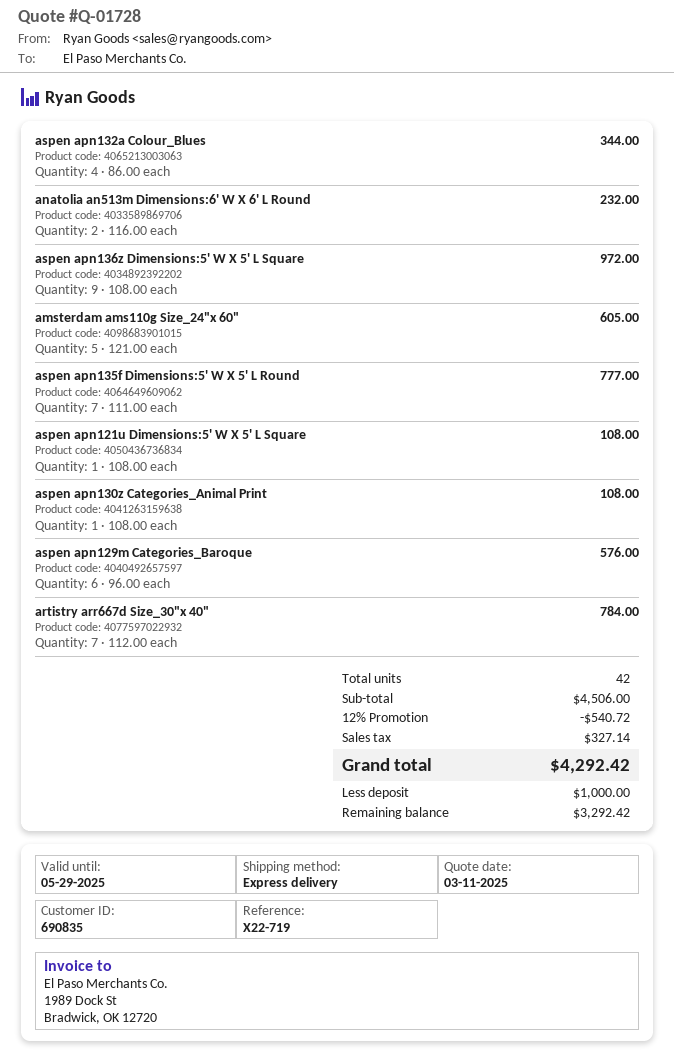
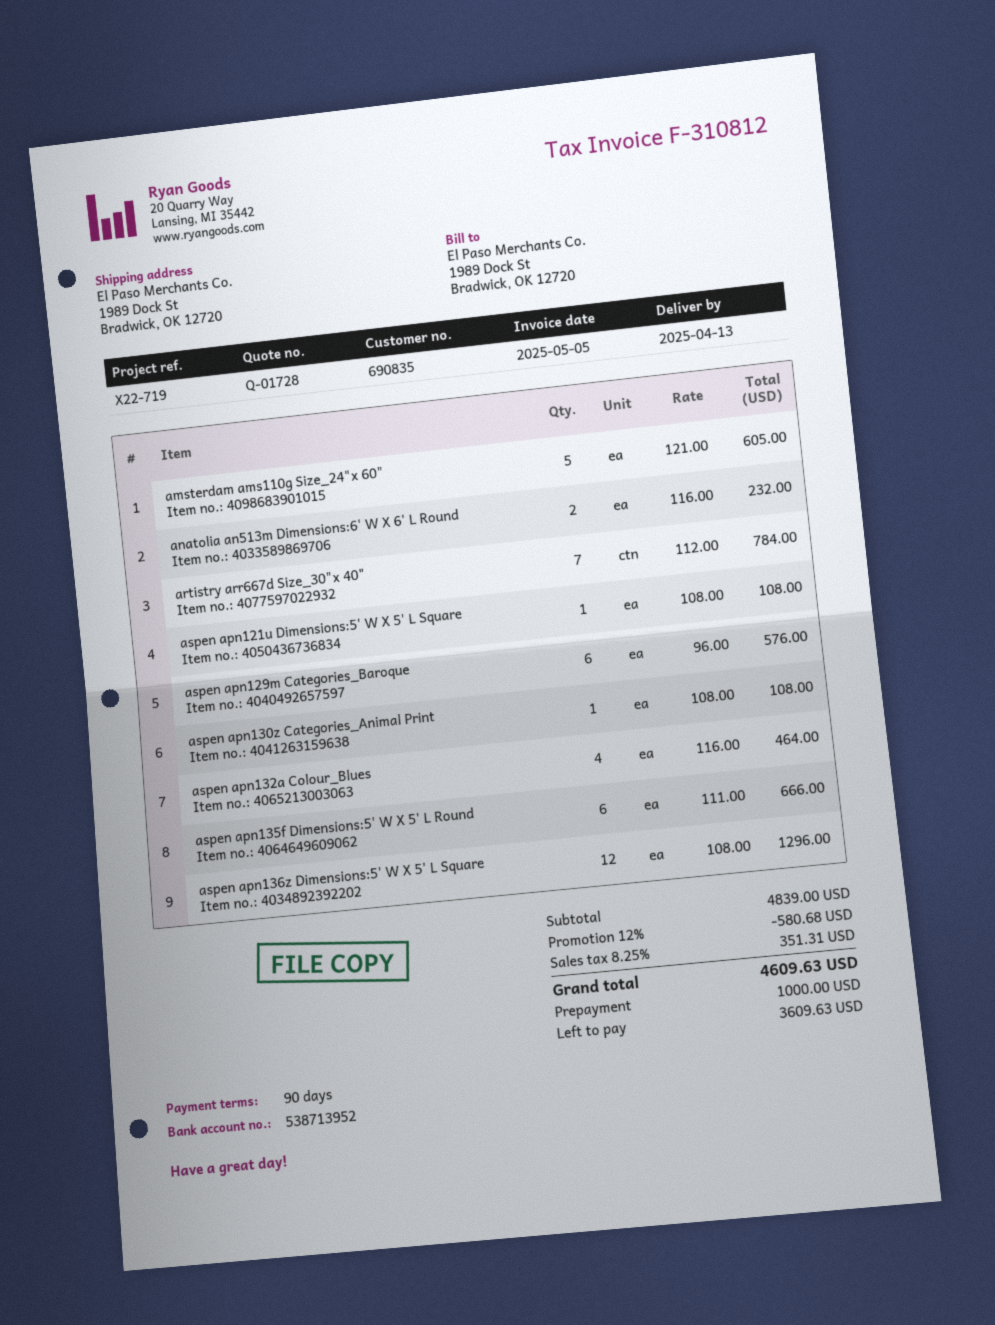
aspen apn132a Colour_Blues: 4 x 86.00 = 344.00 -> 4 x 116.00 = 464.00
aspen apn136z Dimensions:5' W X 5' L Square: 9 x 108.00 = 972.00 -> 12 x 108.00 = 1296.00
aspen apn135f Dimensions:5' W X 5' L Round: 7 x 111.00 = 777.00 -> 6 x 111.00 = 666.00
subtotal: 4506.00 -> 4839.00
discount: 12% = 540.72 -> 12% = 580.68
tax: 327.14 -> 351.31
total: 4292.42 -> 4609.63
balance: 3292.42 -> 3609.63

